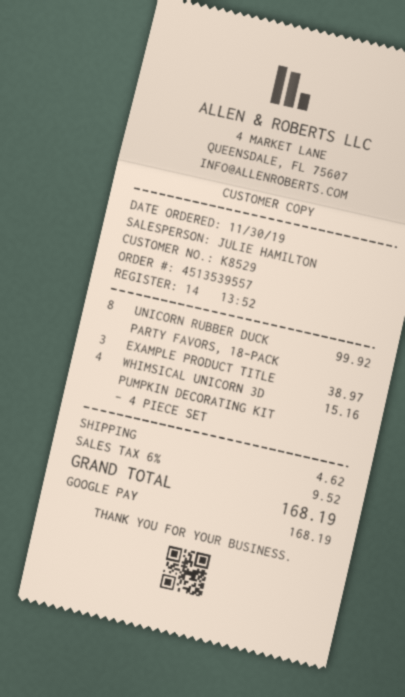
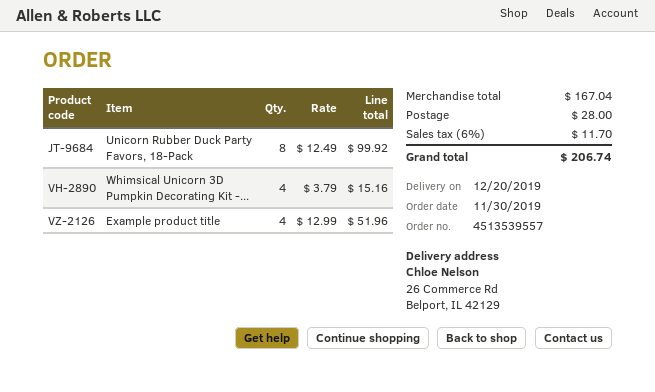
EXAMPLE PRODUCT TITLE: 3 for 38.97 -> 4 for 51.96
shipping: 4.62 -> 28.00
tax: 6% = 9.52 -> 6% = 11.70
total: 168.19 -> 206.74

